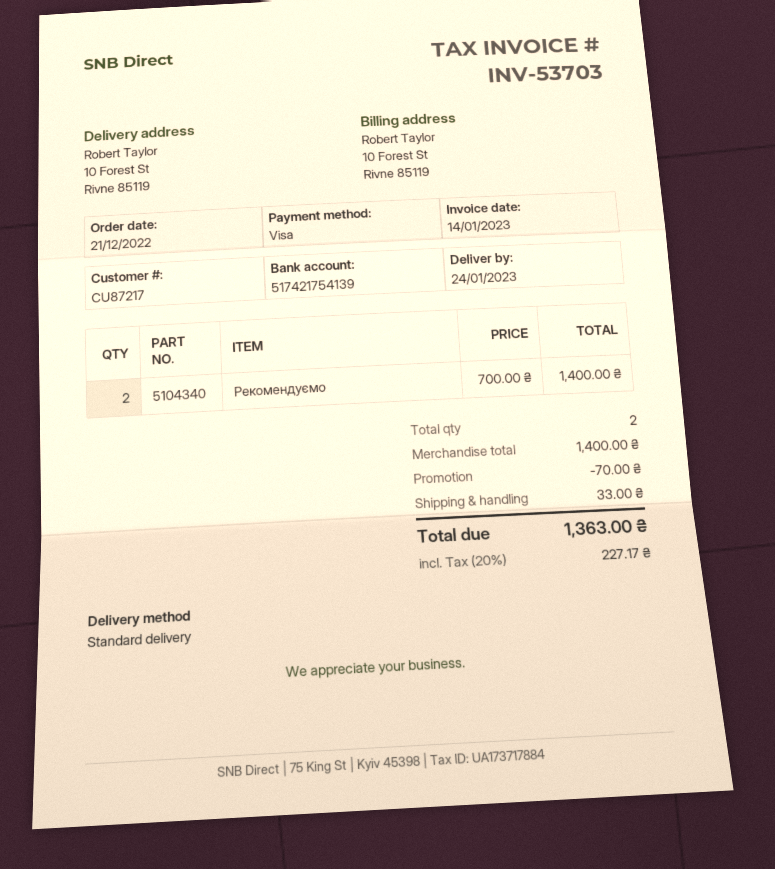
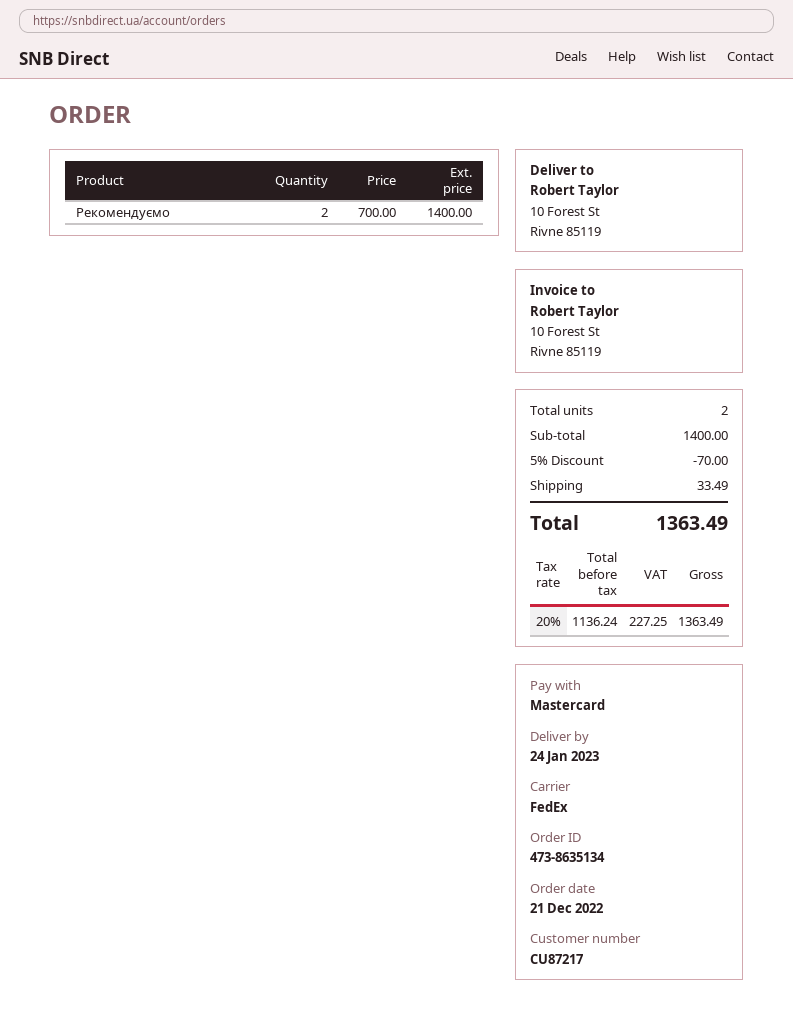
payment method: Visa -> Mastercard
shipping method: standard -> FedEx
shipping: 33.00 -> 33.49
tax: 20% = 227.17 -> 20% = 227.25
total: 1363.00 -> 1363.49

